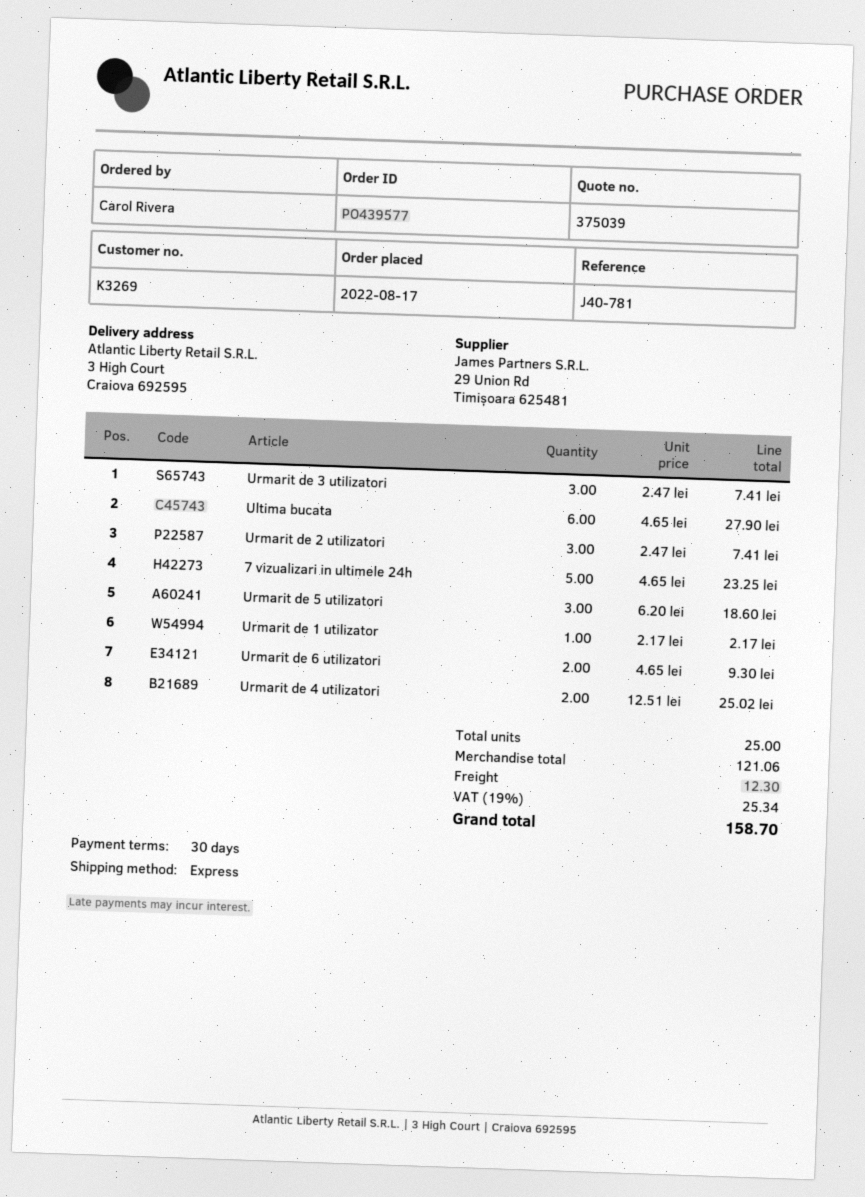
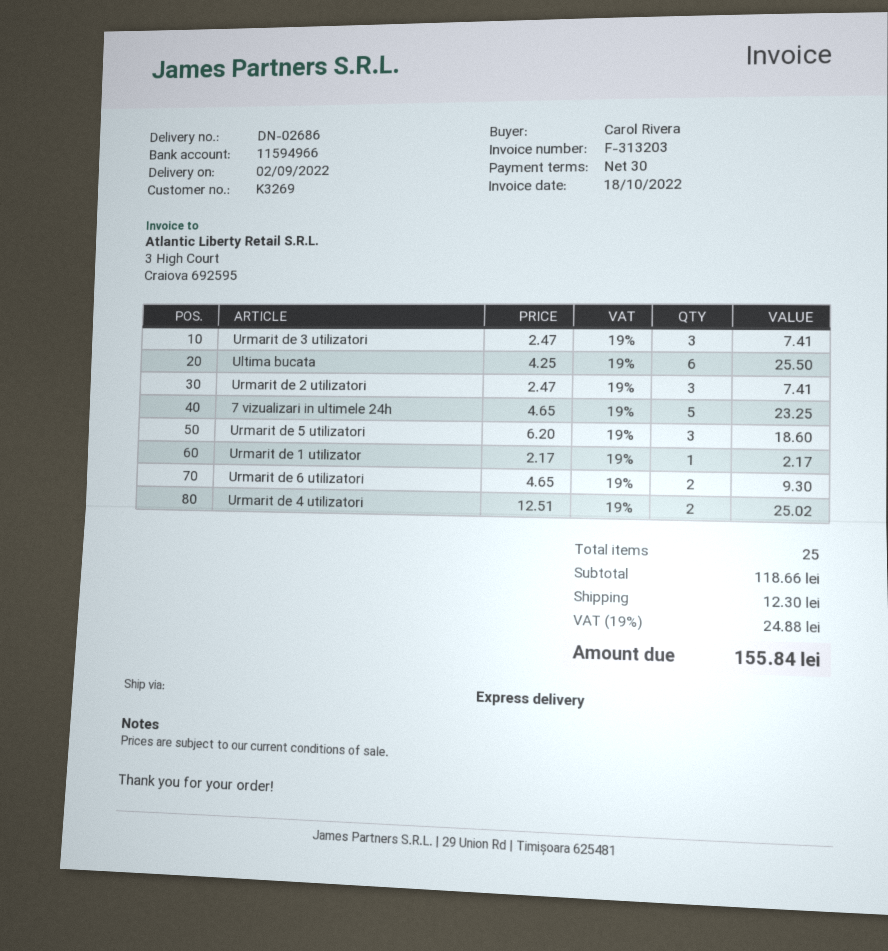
Ultima bucata: 6 x 4.65 = 27.90 -> 6 x 4.25 = 25.50
subtotal: 121.06 -> 118.66
tax: 19% = 25.34 -> 19% = 24.88
total: 158.70 -> 155.84

